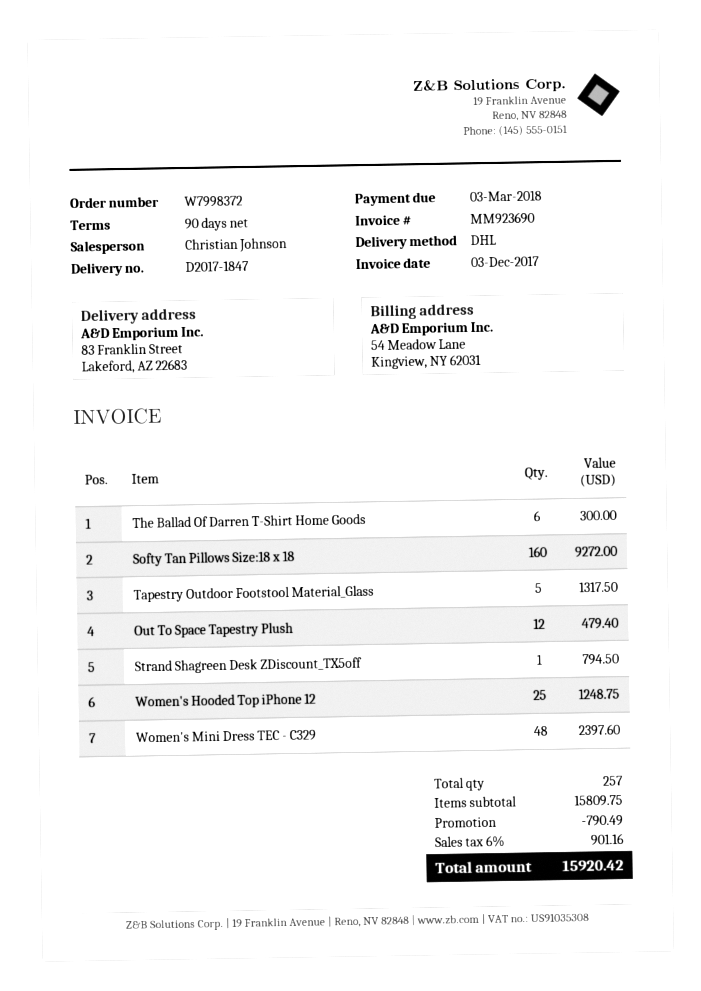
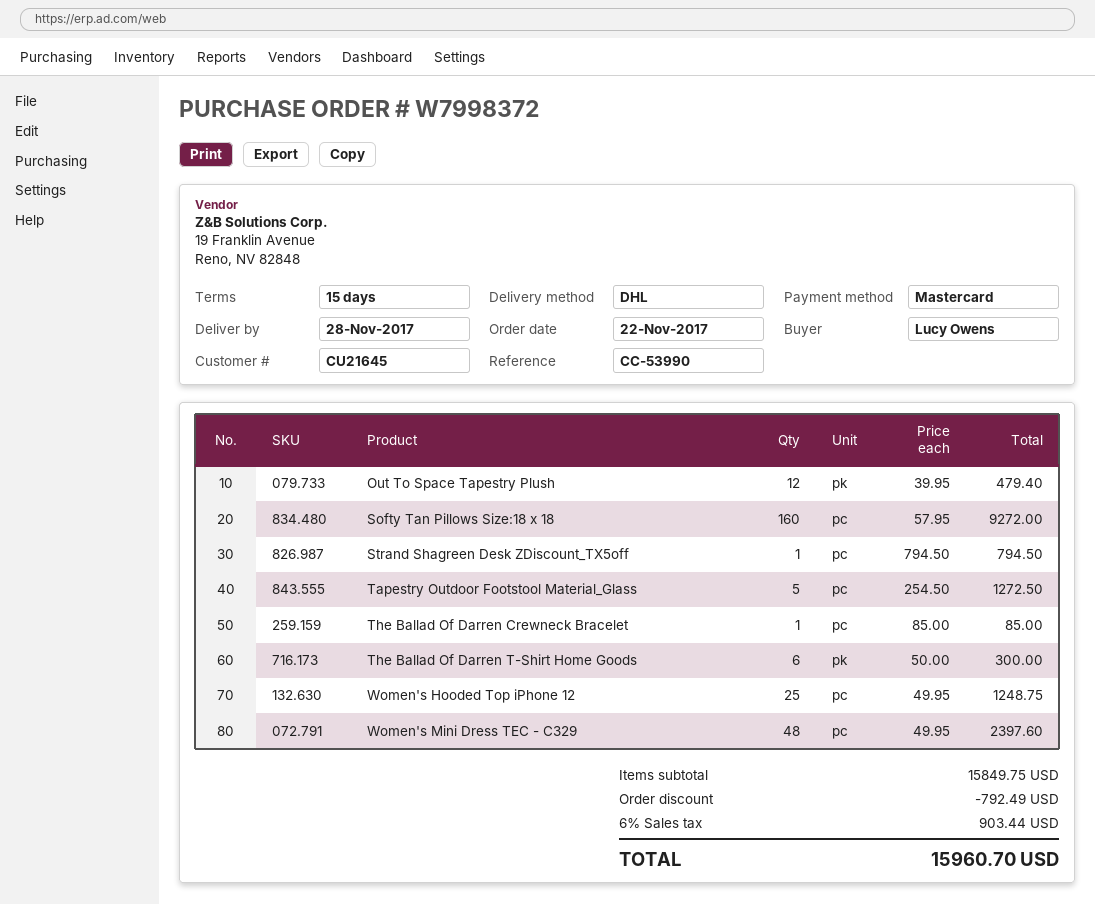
payment terms: 90 days -> 15 days
Tapestry Outdoor Footstool Material_Glass: 5 for 1317.50 -> 5 for 1272.50
The Ballad Of Darren Crewneck Bracelet: none -> 1 for 85.00
subtotal: 15809.75 -> 15849.75
discount: 790.49 -> 792.49
tax: 6% = 901.16 -> 6% = 903.44
total: 15920.42 -> 15960.70

